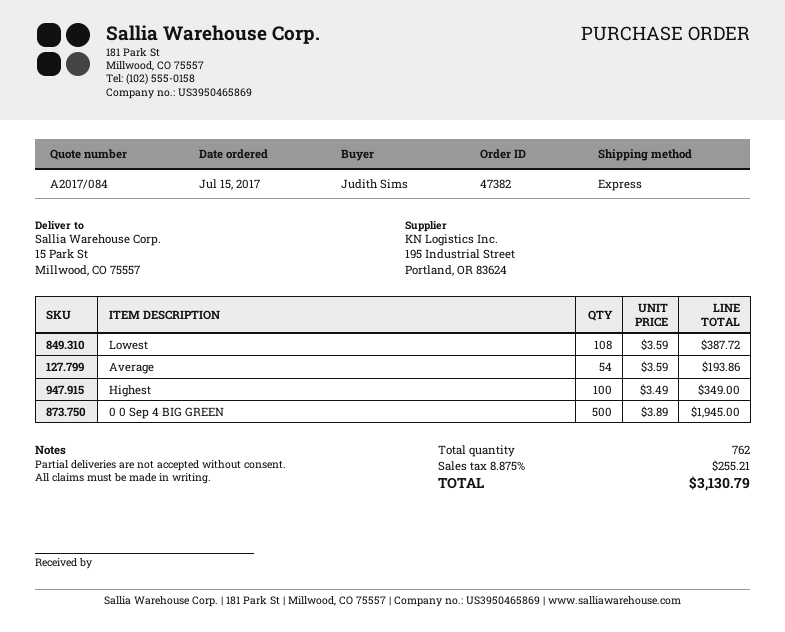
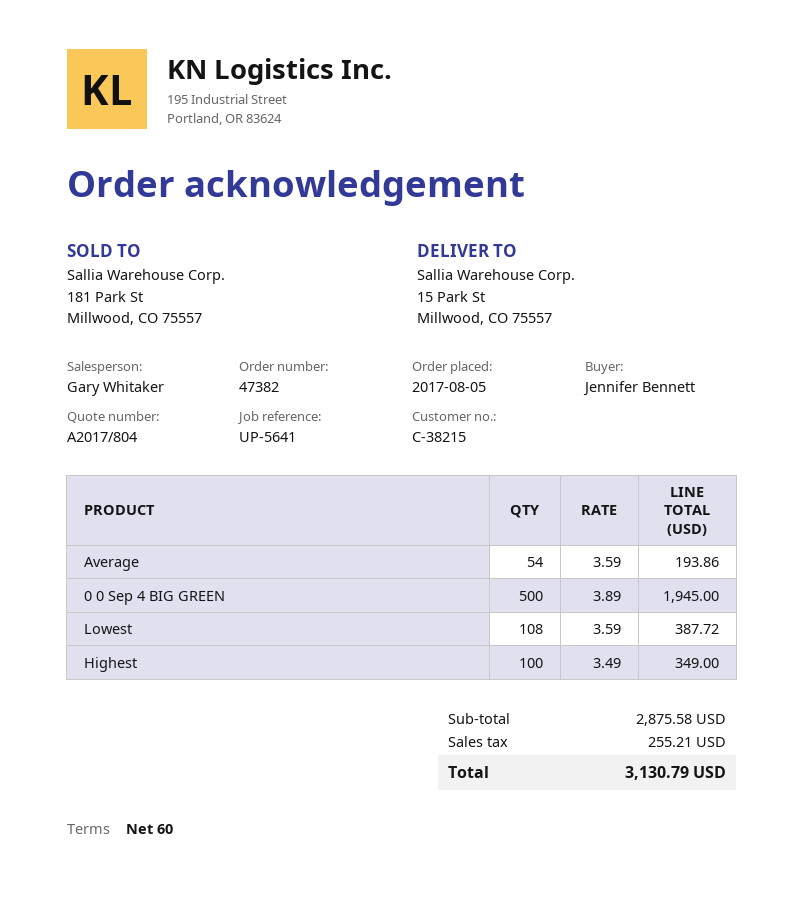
quote number: A2017/084 -> A2017/804
order date: 2017-07-15 -> 2017-08-05
ordered by: Judith Sims -> Jennifer Bennett

